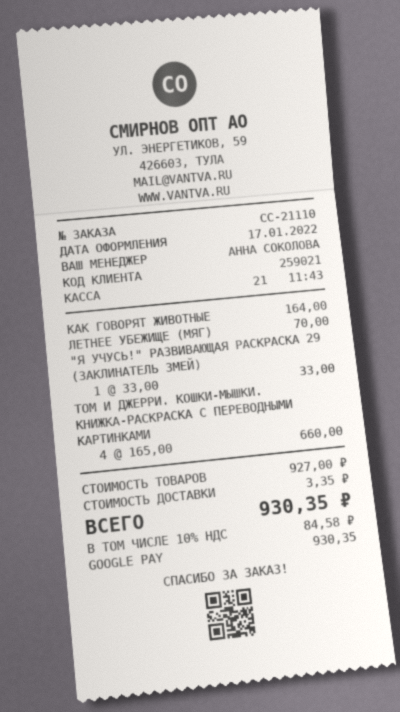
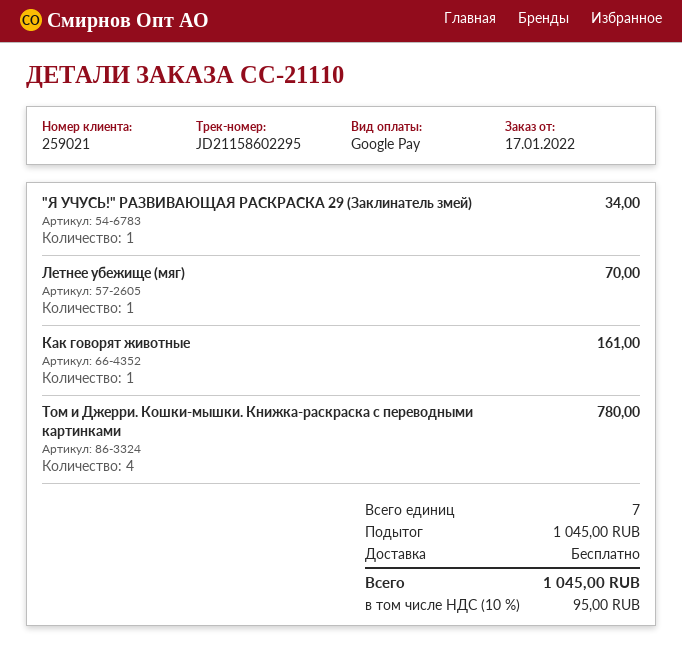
КАК ГОВОРЯТ ЖИВОТНЫЕ: 1 for 164.00 -> 1 for 161.00
"Я УЧУСЬ!" РАЗВИВАЮЩАЯ РАСКРАСКА 29 (ЗАКЛИНАТЕЛЬ ЗМЕЙ): 1 for 33.00 -> 1 for 34.00
ТОМ И ДЖЕРРИ. КОШКИ-МЫШКИ. КНИЖКА-РАСКРАСКА С ПЕРЕВОДНЫМИ КАРТИНКАМИ: 4 for 660.00 -> 4 for 780.00
subtotal: 927.00 -> 1045.00
shipping: 3.35 -> 0.00
tax: 10% = 84.58 -> 10% = 95.00
total: 930.35 -> 1045.00

